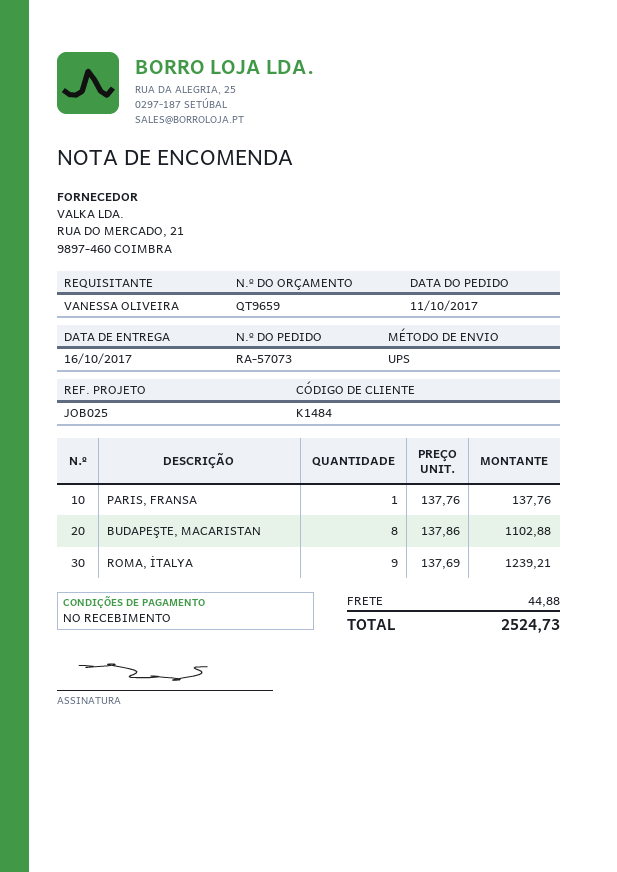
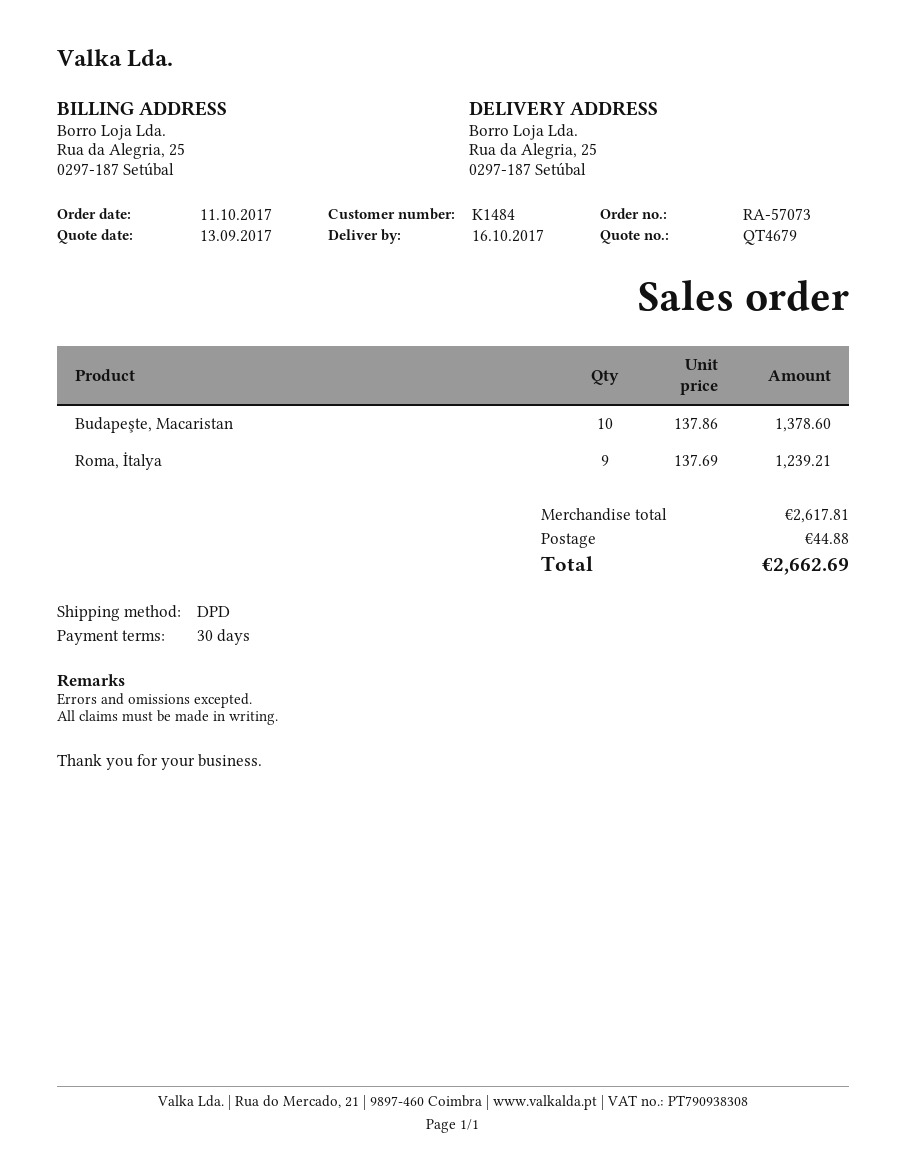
quote number: QT9659 -> QT4679
payment terms: on receipt -> 30 days
shipping method: UPS -> DPD
PARIS, FRANSA: 1 x 137.76 = 137.76 -> none
BUDAPEŞTE, MACARISTAN: 8 x 137.86 = 1102.88 -> 10 x 137.86 = 1378.60
total: 2524.73 -> 2662.69

